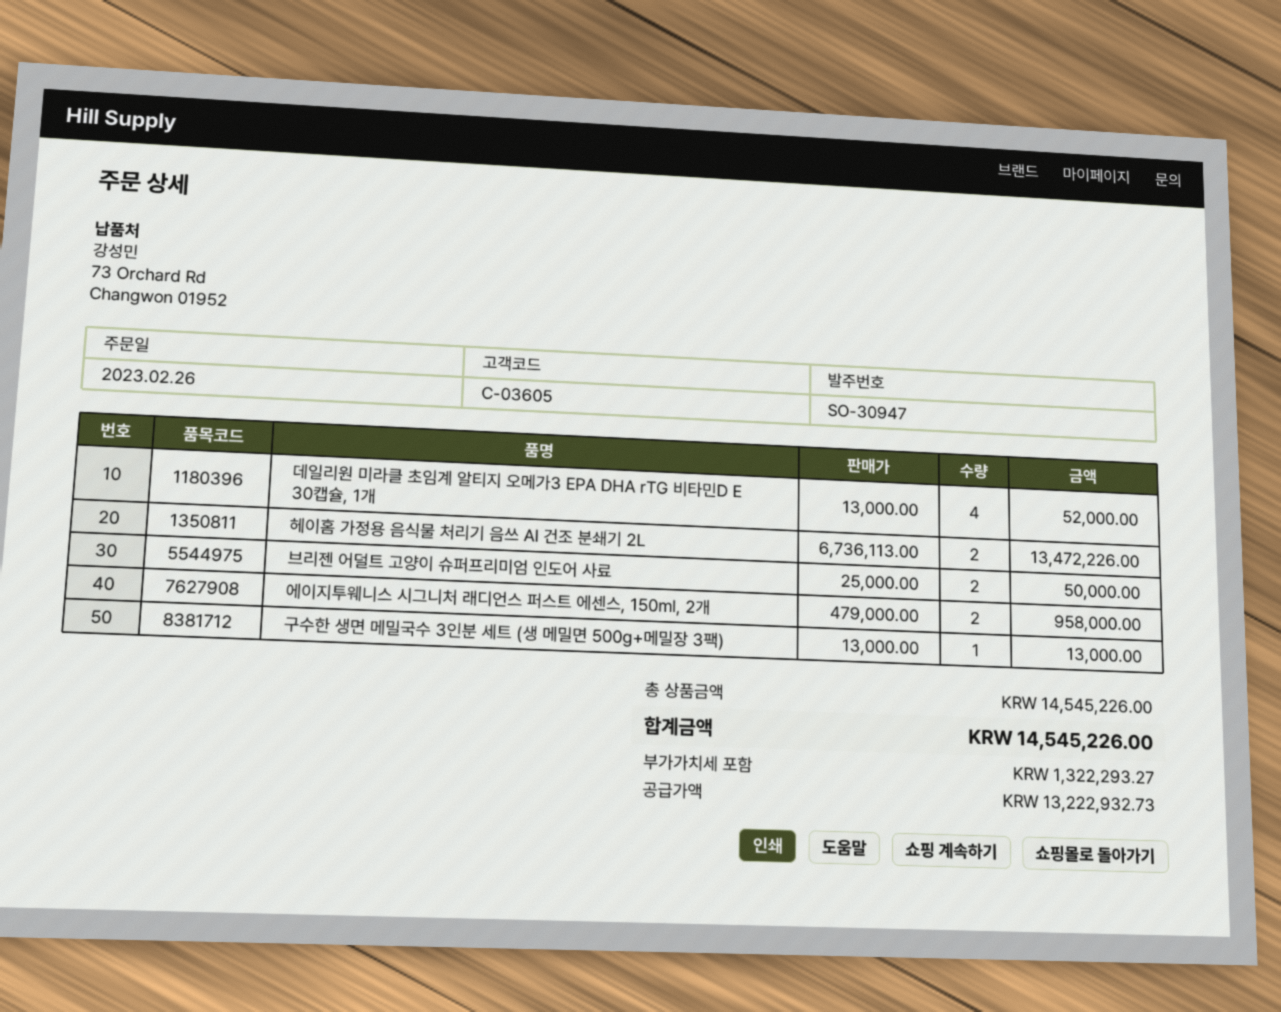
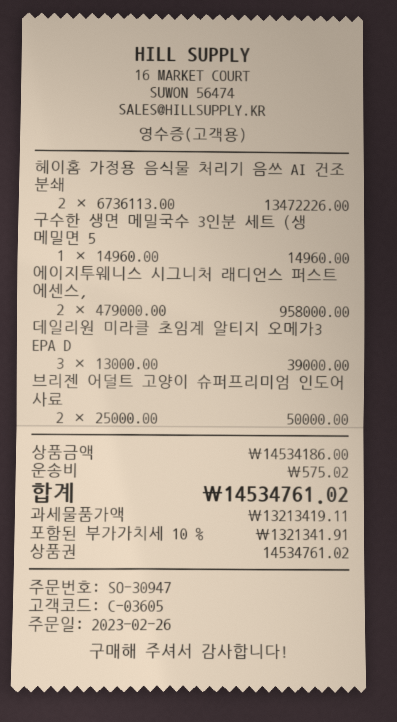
데일리원 미라클 초임계 알티지 오메가3 EPA DHA rTG 비타민D E 30캡슐, 1개: 4 x 13000.00 = 52000.00 -> 3 x 13000.00 = 39000.00
구수한 생면 메밀국수 3인분 세트 (생 메밀면 500g+메밀장 3팩): 1 x 13000.00 = 13000.00 -> 1 x 14960.00 = 14960.00
subtotal: 14545226.00 -> 14534186.00
shipping: none -> 575.02
net: 13222932.73 -> 13213419.11
tax: 1322293.27 -> 1321341.91
total: 14545226.00 -> 14534761.02

